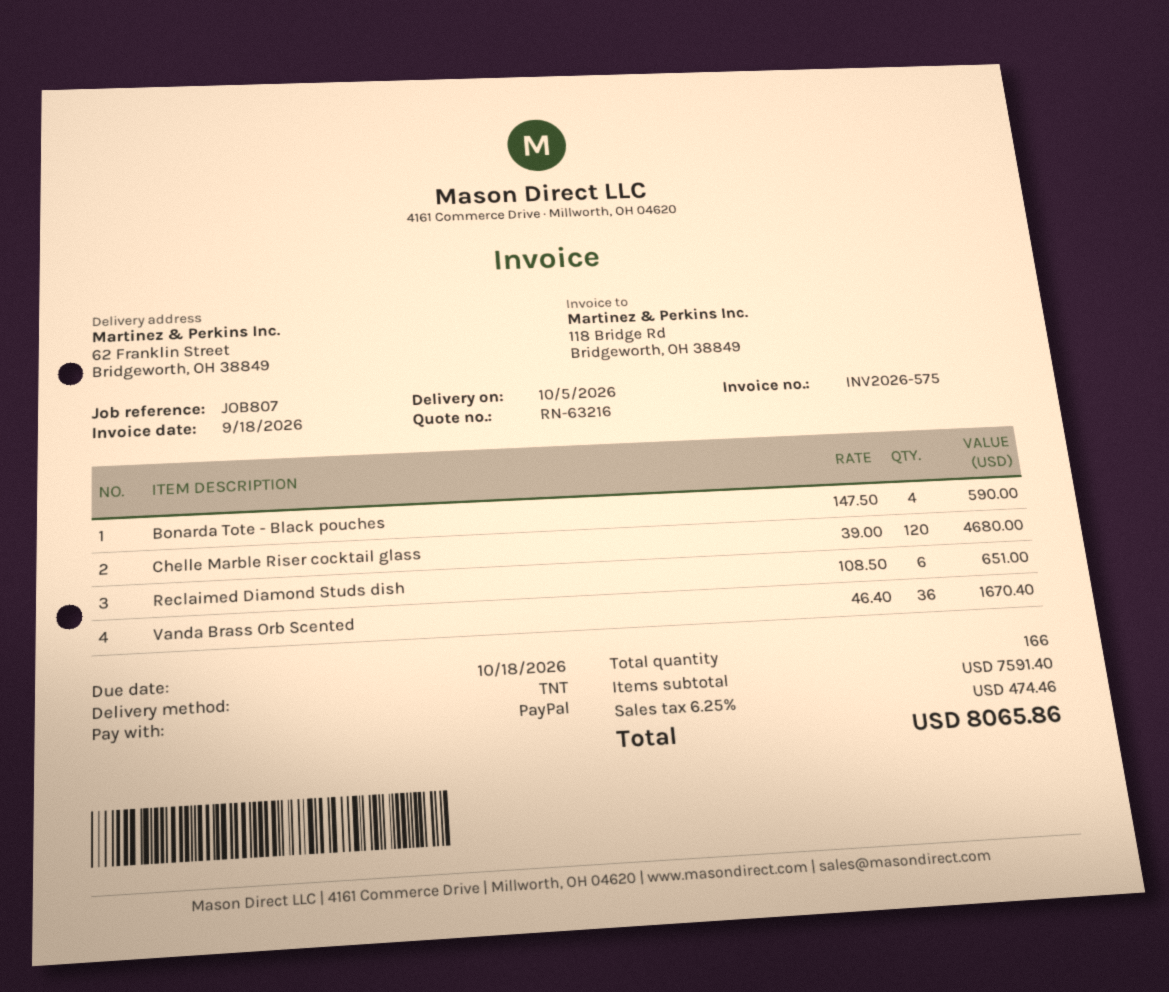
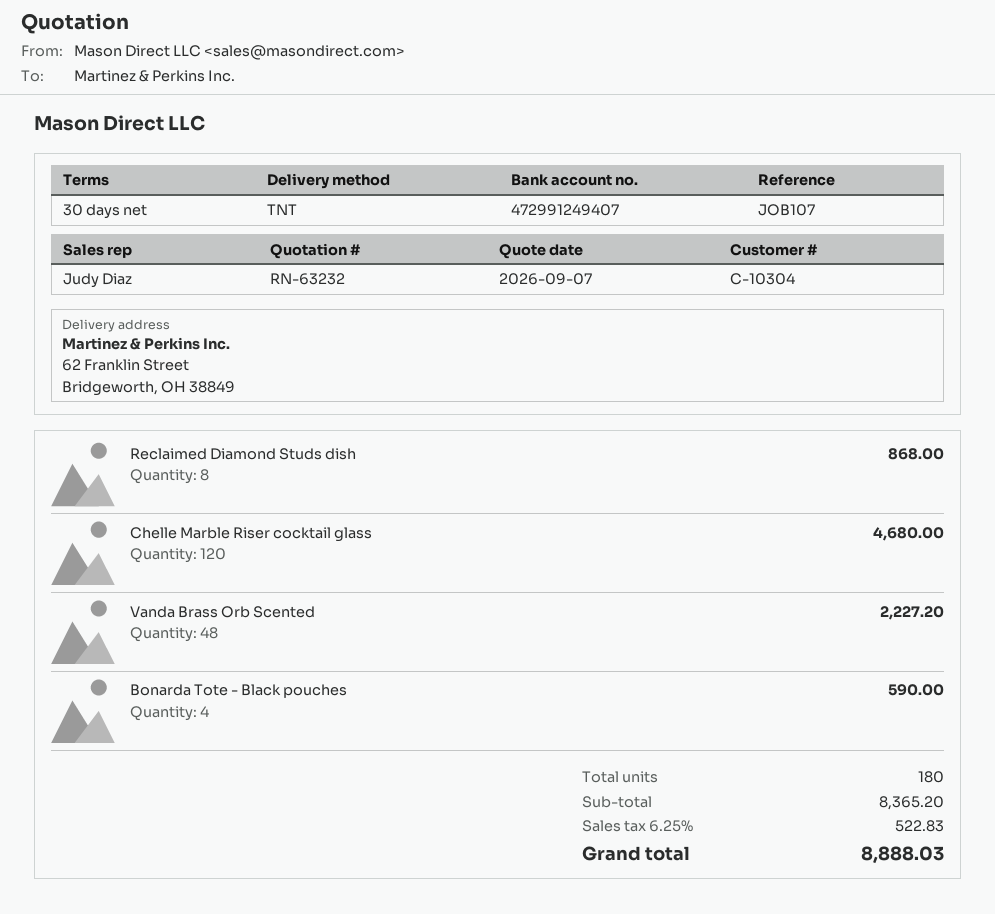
quote number: RN-63216 -> RN-63232
reference: JOB807 -> JOB107
Reclaimed Diamond Studs dish: 6 for 651.00 -> 8 for 868.00
Vanda Brass Orb Scented: 36 for 1670.40 -> 48 for 2227.20
total quantity: 166 -> 180
subtotal: 7591.40 -> 8365.20
tax: 6.25% = 474.46 -> 6.25% = 522.83
total: 8065.86 -> 8888.03

